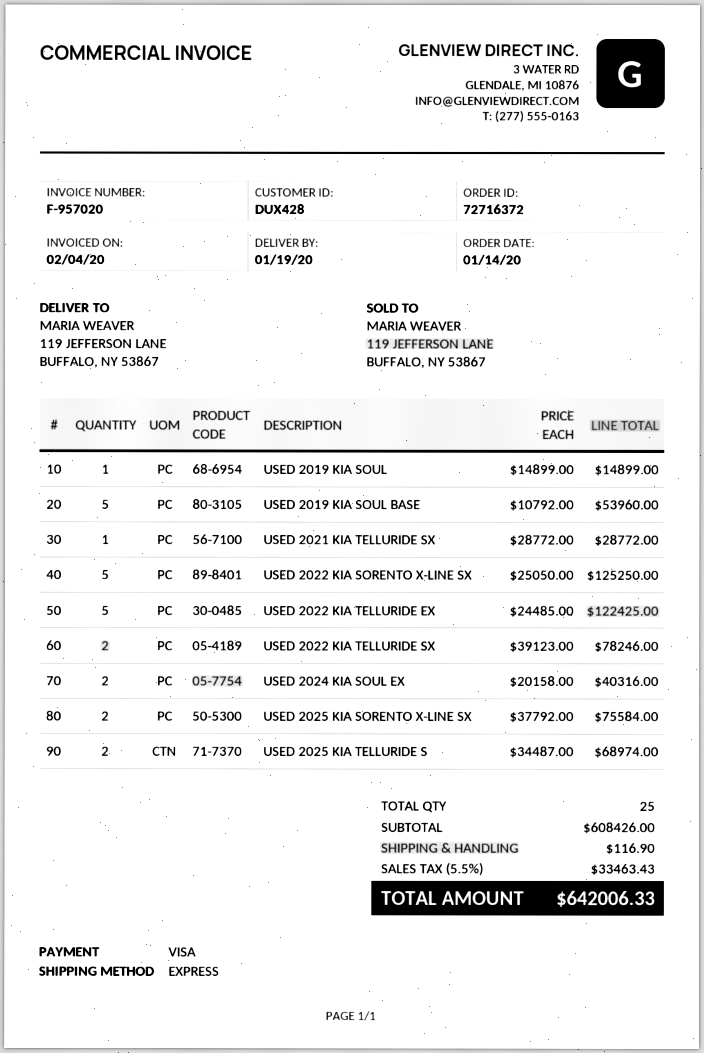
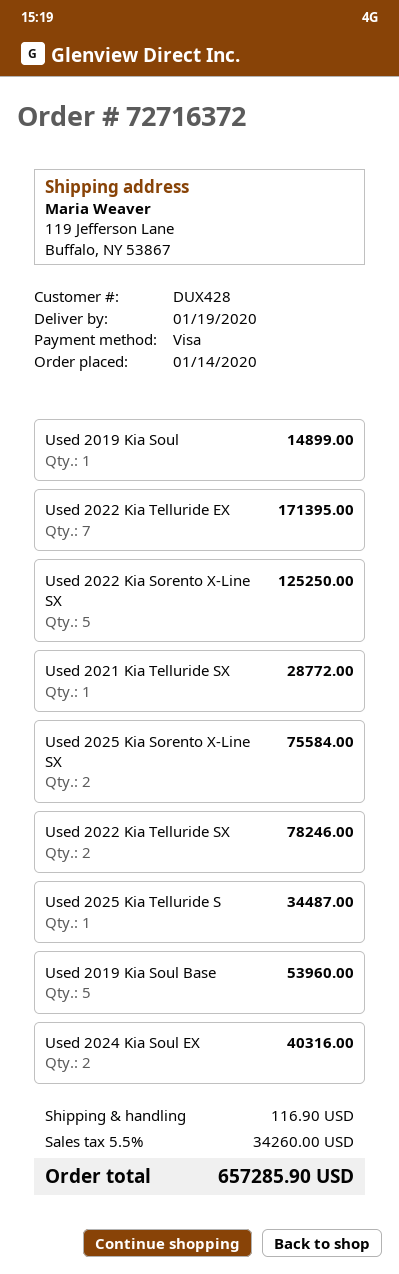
USED 2022 KIA TELLURIDE EX: 5 for 122425.00 -> 7 for 171395.00
USED 2025 KIA TELLURIDE S: 2 for 68974.00 -> 1 for 34487.00
tax: 5.5% = 33463.43 -> 5.5% = 34260.00
total: 642006.33 -> 657285.90

